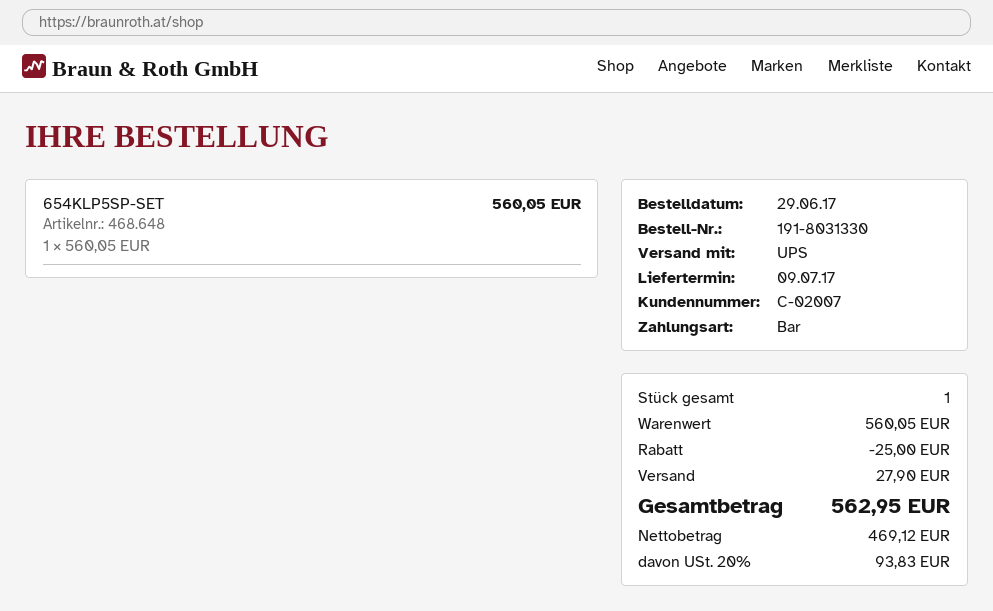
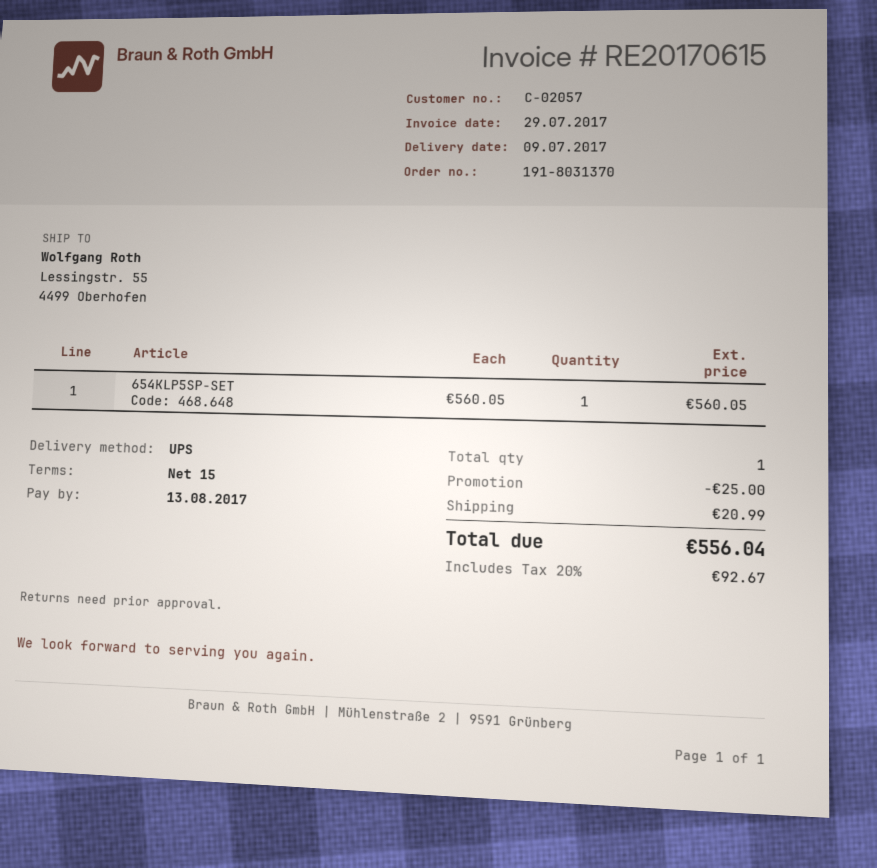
order number: 191-8031330 -> 191-8031370
customer number: C-02007 -> C-02057
shipping: 27.90 -> 20.99
tax: 20% = 93.83 -> 20% = 92.67
total: 562.95 -> 556.04

